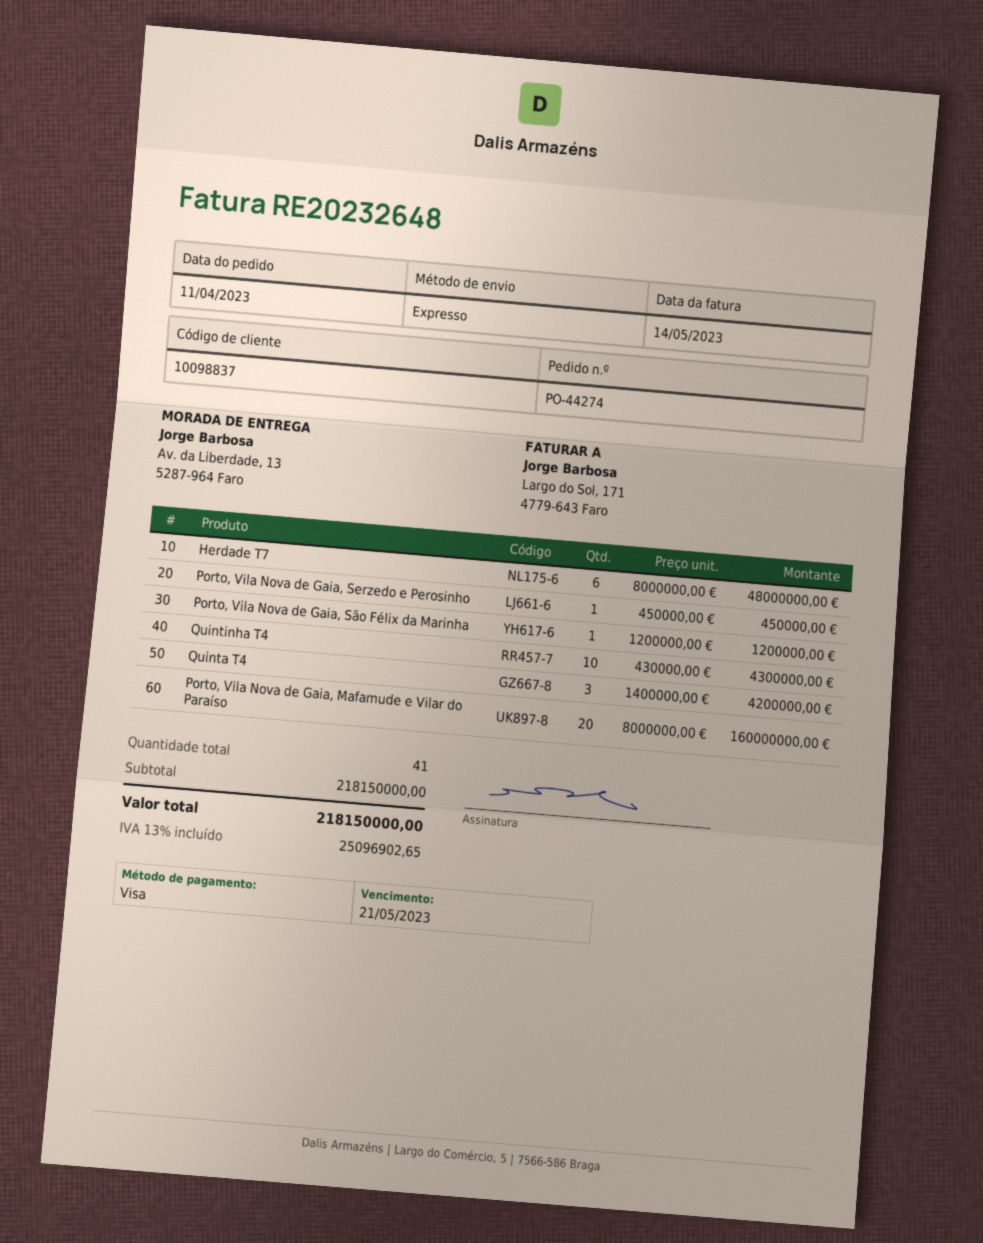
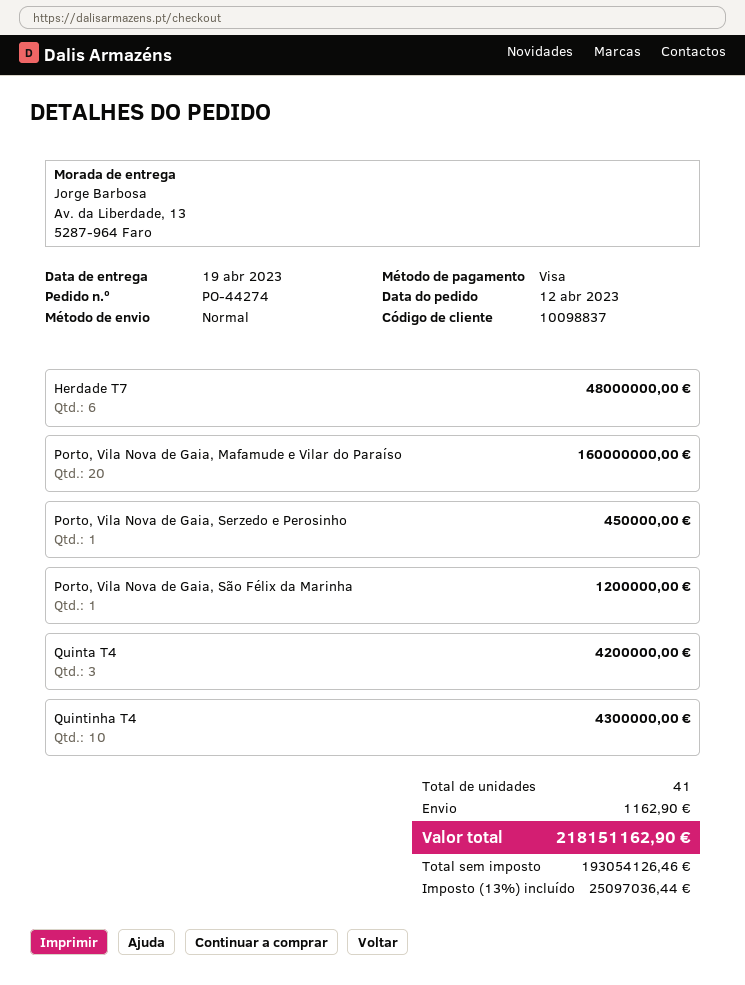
order date: 2023-04-11 -> 2023-04-12
shipping method: express -> standard
shipping: none -> 1162.90
tax: 13% = 25096902.65 -> 13% = 25097036.44
total: 218150000.00 -> 218151162.90

